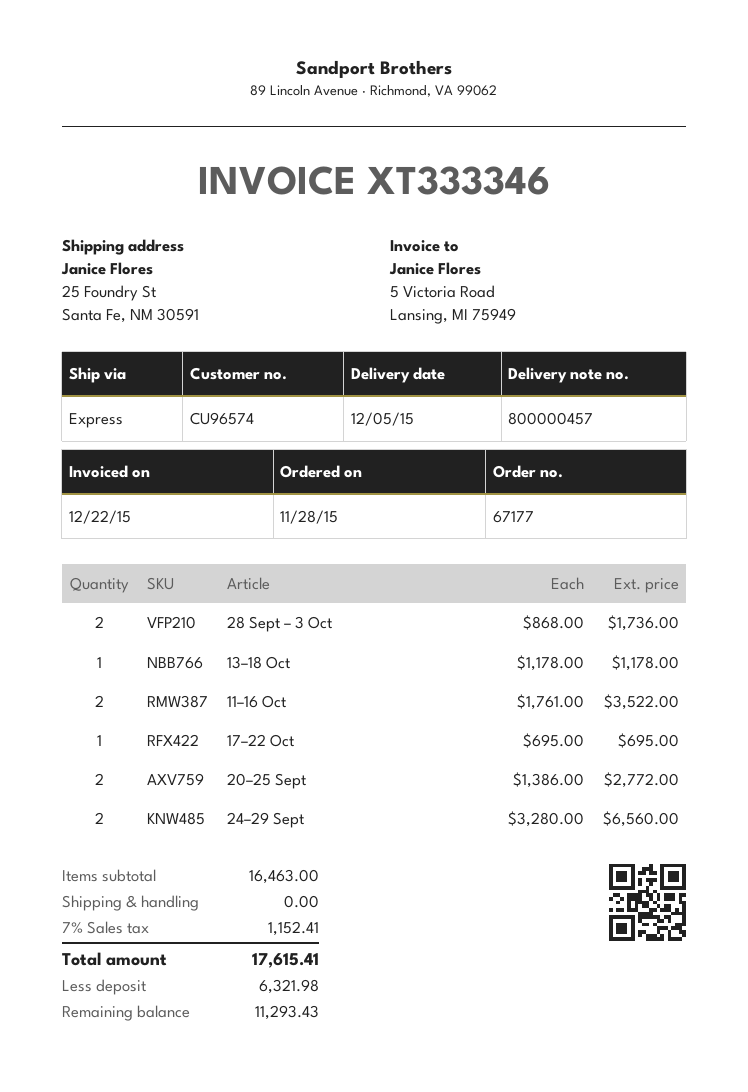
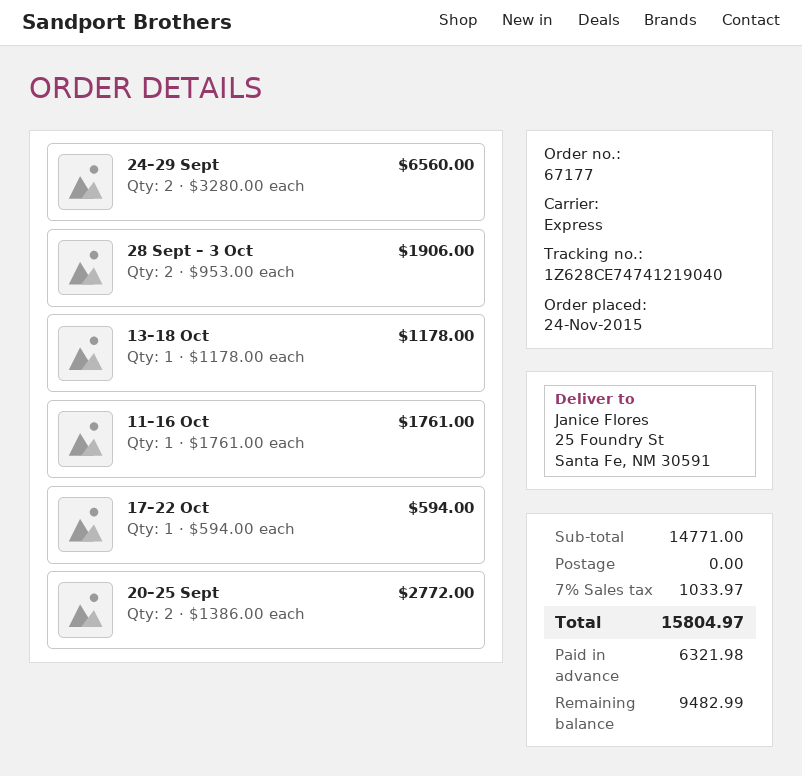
order date: 2015-11-28 -> 2015-11-24
28 Sept – 3 Oct: 2 x 868.00 = 1736.00 -> 2 x 953.00 = 1906.00
11–16 Oct: 2 x 1761.00 = 3522.00 -> 1 x 1761.00 = 1761.00
17–22 Oct: 1 x 695.00 = 695.00 -> 1 x 594.00 = 594.00
subtotal: 16463.00 -> 14771.00
tax: 7% = 1152.41 -> 7% = 1033.97
total: 17615.41 -> 15804.97
balance: 11293.43 -> 9482.99

